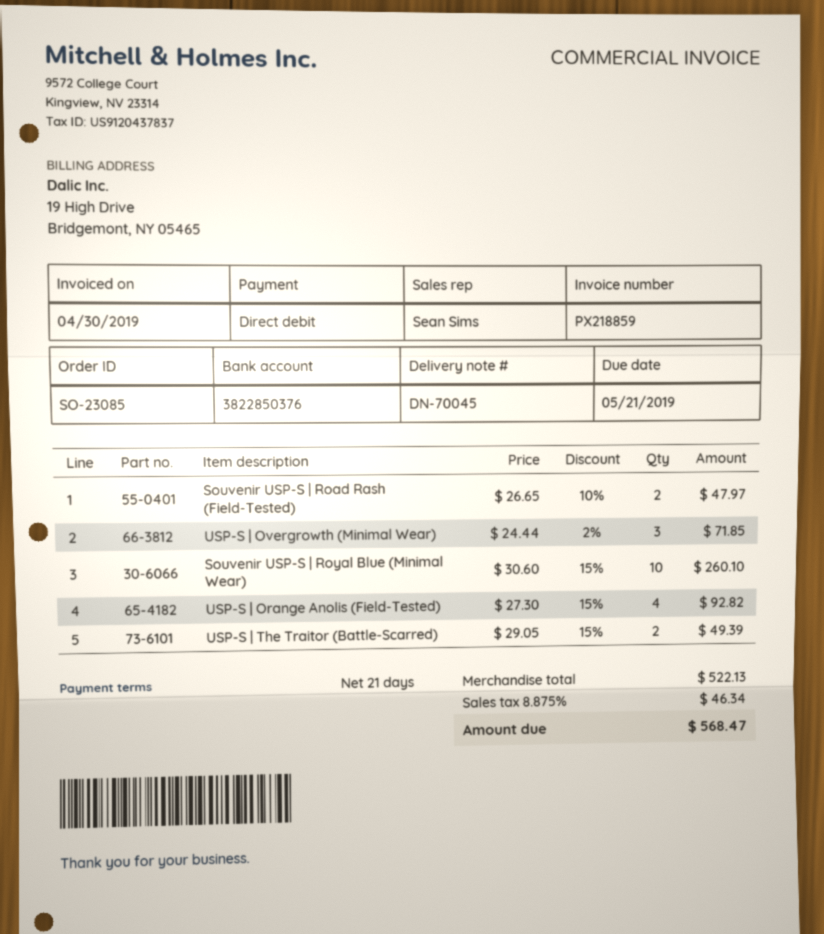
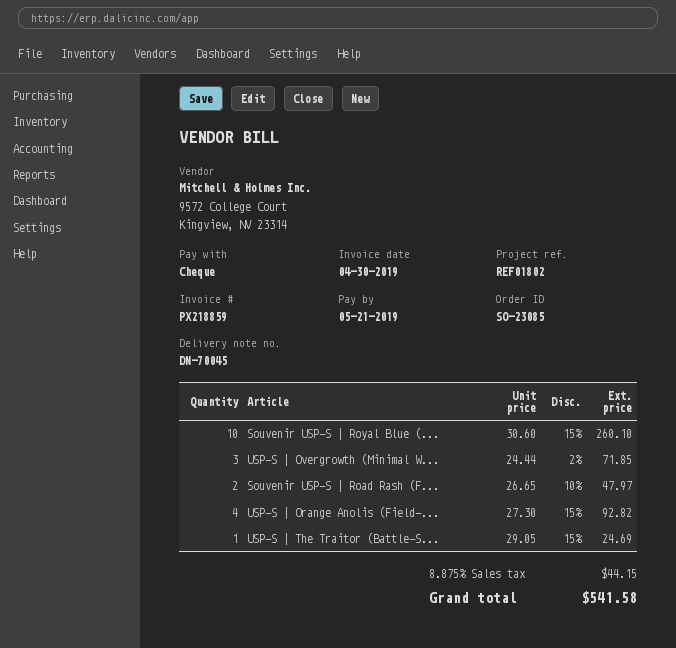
payment method: direct debit -> cheque
USP-S | The Traitor (Battle-Scarred): 2 x 29.05 - 15% = 49.39 -> 1 x 29.05 - 15% = 24.69
tax: 8.875% = 46.34 -> 8.875% = 44.15
total: 568.47 -> 541.58

